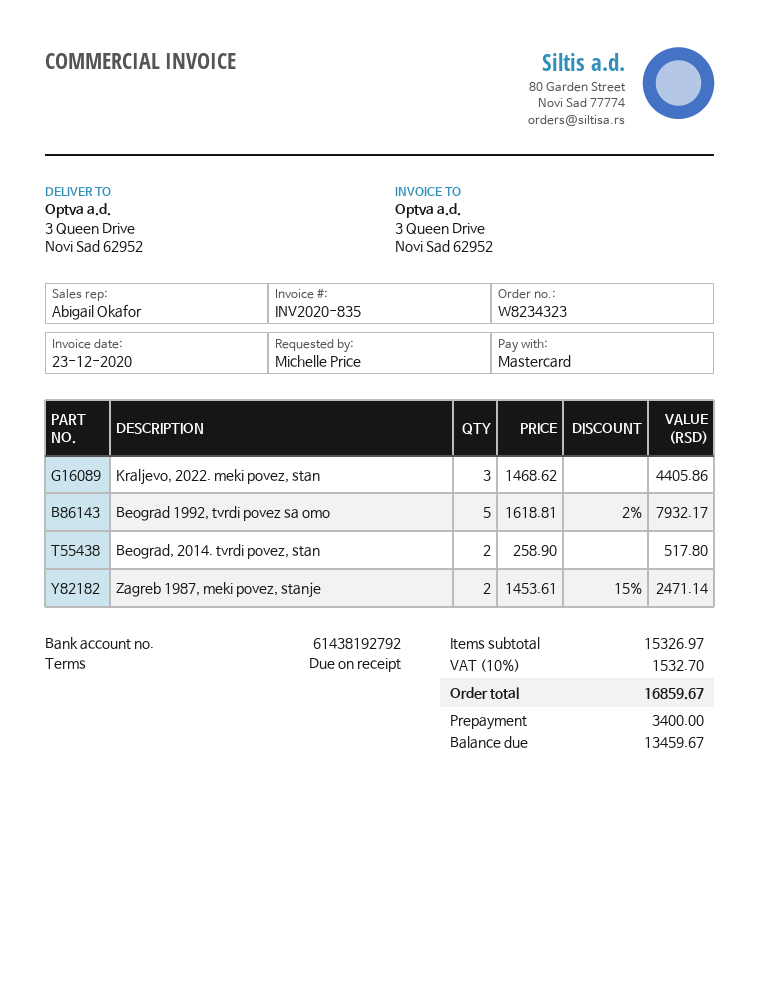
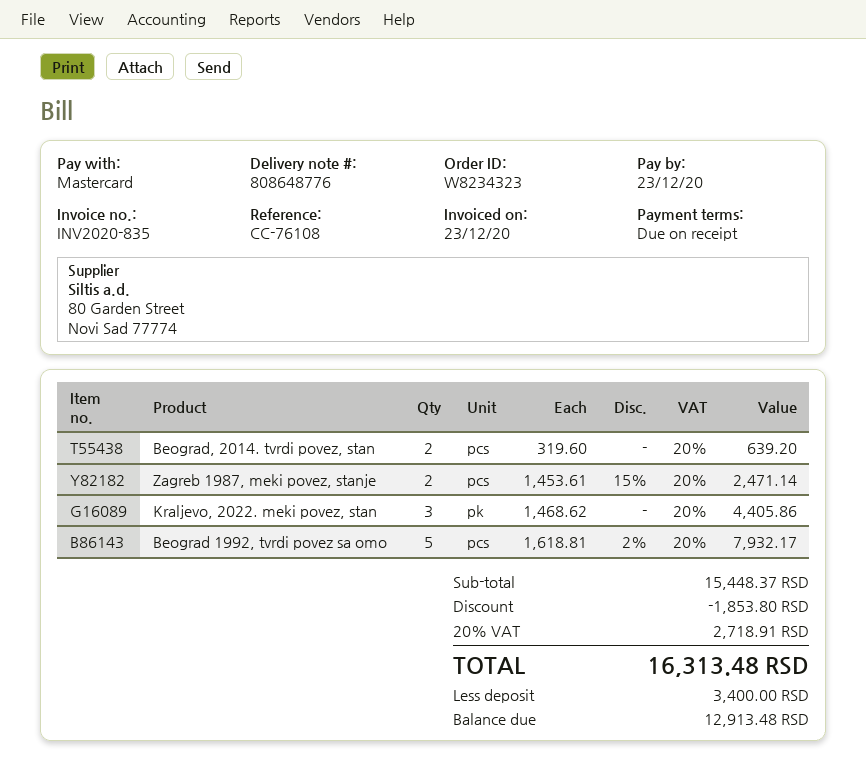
Beograd, 2014. tvrdi povez, stan: 2 x 258.90 = 517.80 -> 2 x 319.60 = 639.20
subtotal: 15326.97 -> 15448.37
discount: none -> 1853.80
tax: 10% = 1532.70 -> 20% = 2718.91
total: 16859.67 -> 16313.48
balance: 13459.67 -> 12913.48

